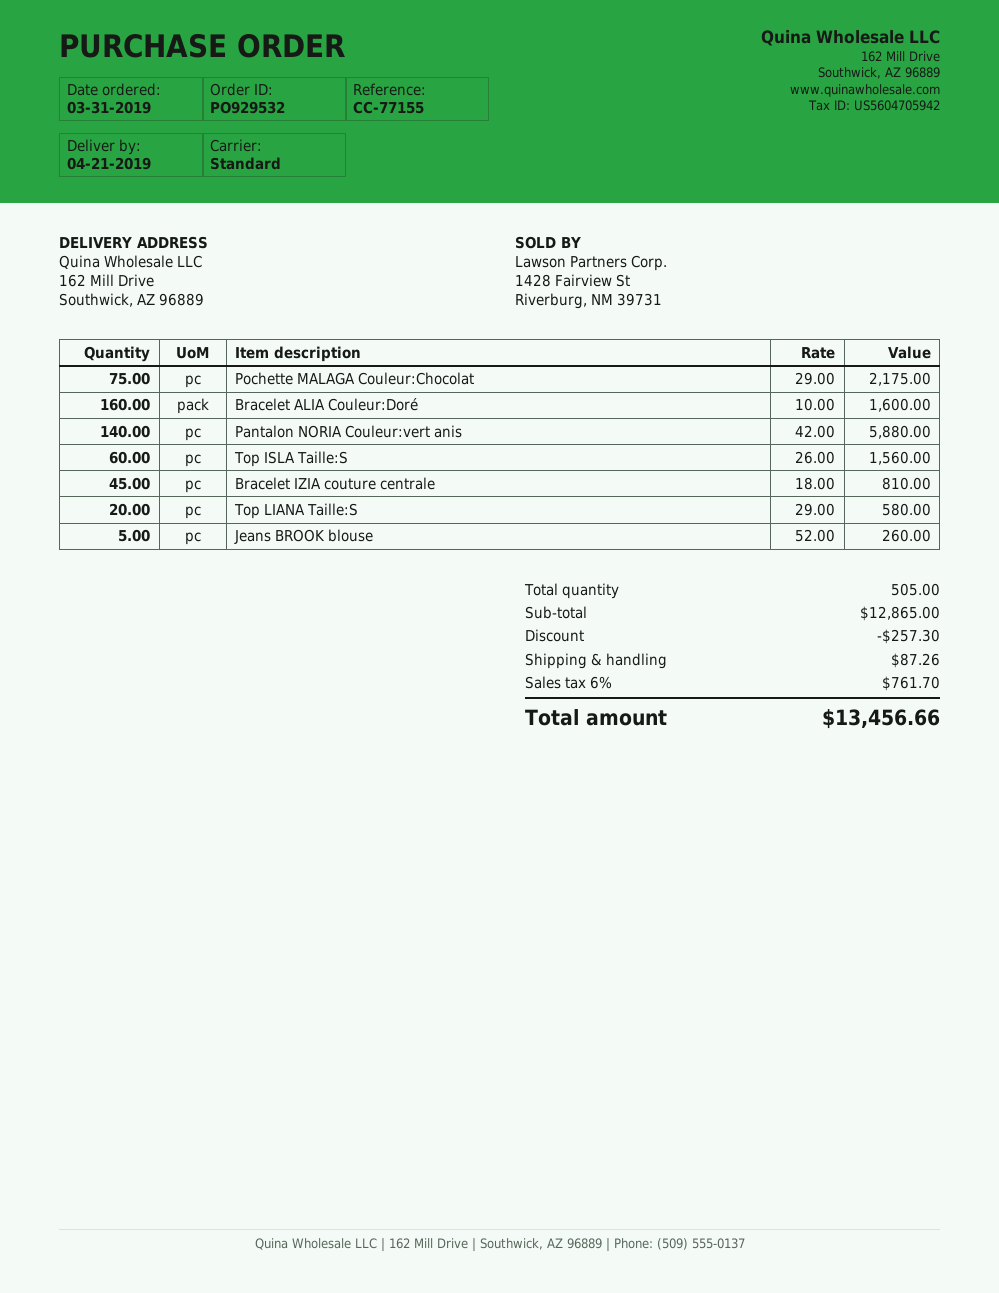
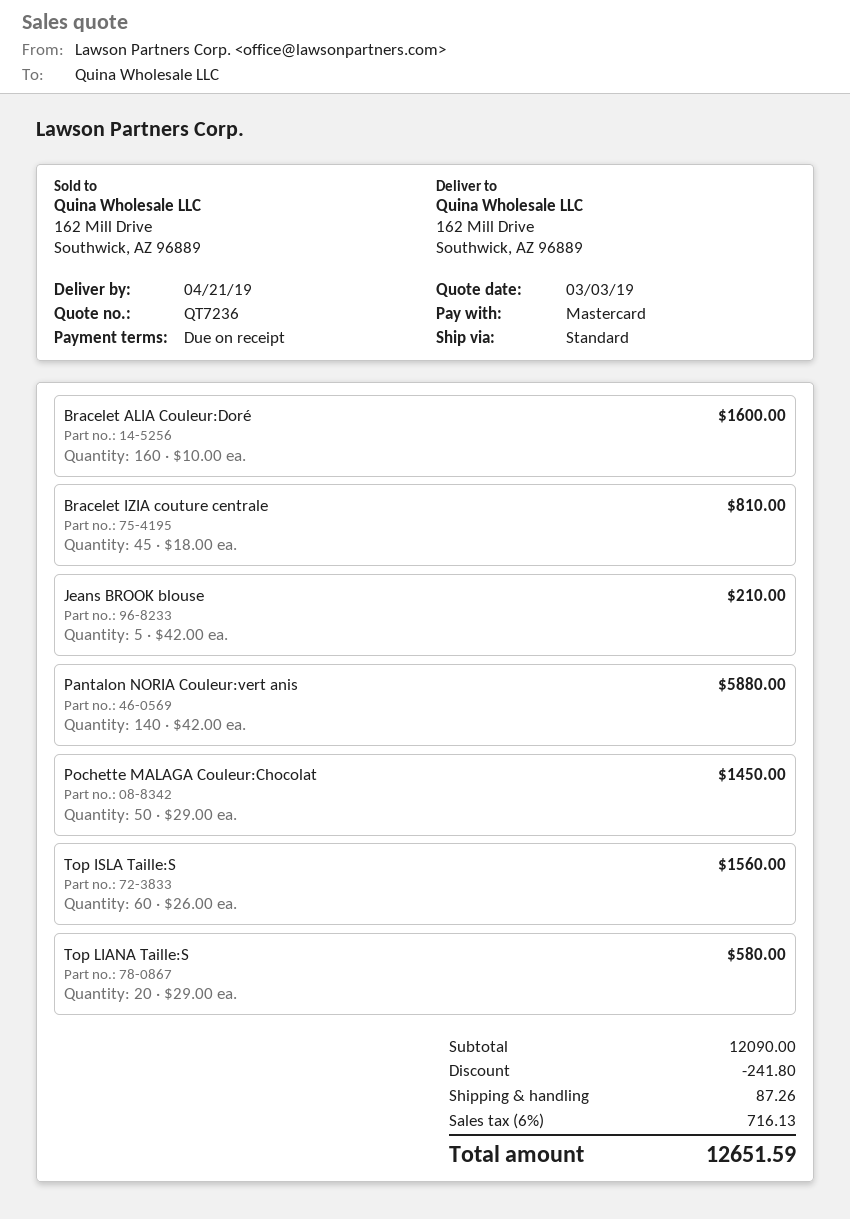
Pochette MALAGA Couleur:Chocolat: 75 x 29.00 = 2175.00 -> 50 x 29.00 = 1450.00
Jeans BROOK blouse: 5 x 52.00 = 260.00 -> 5 x 42.00 = 210.00
subtotal: 12865.00 -> 12090.00
discount: 257.30 -> 241.80
tax: 6% = 761.70 -> 6% = 716.13
total: 13456.66 -> 12651.59

